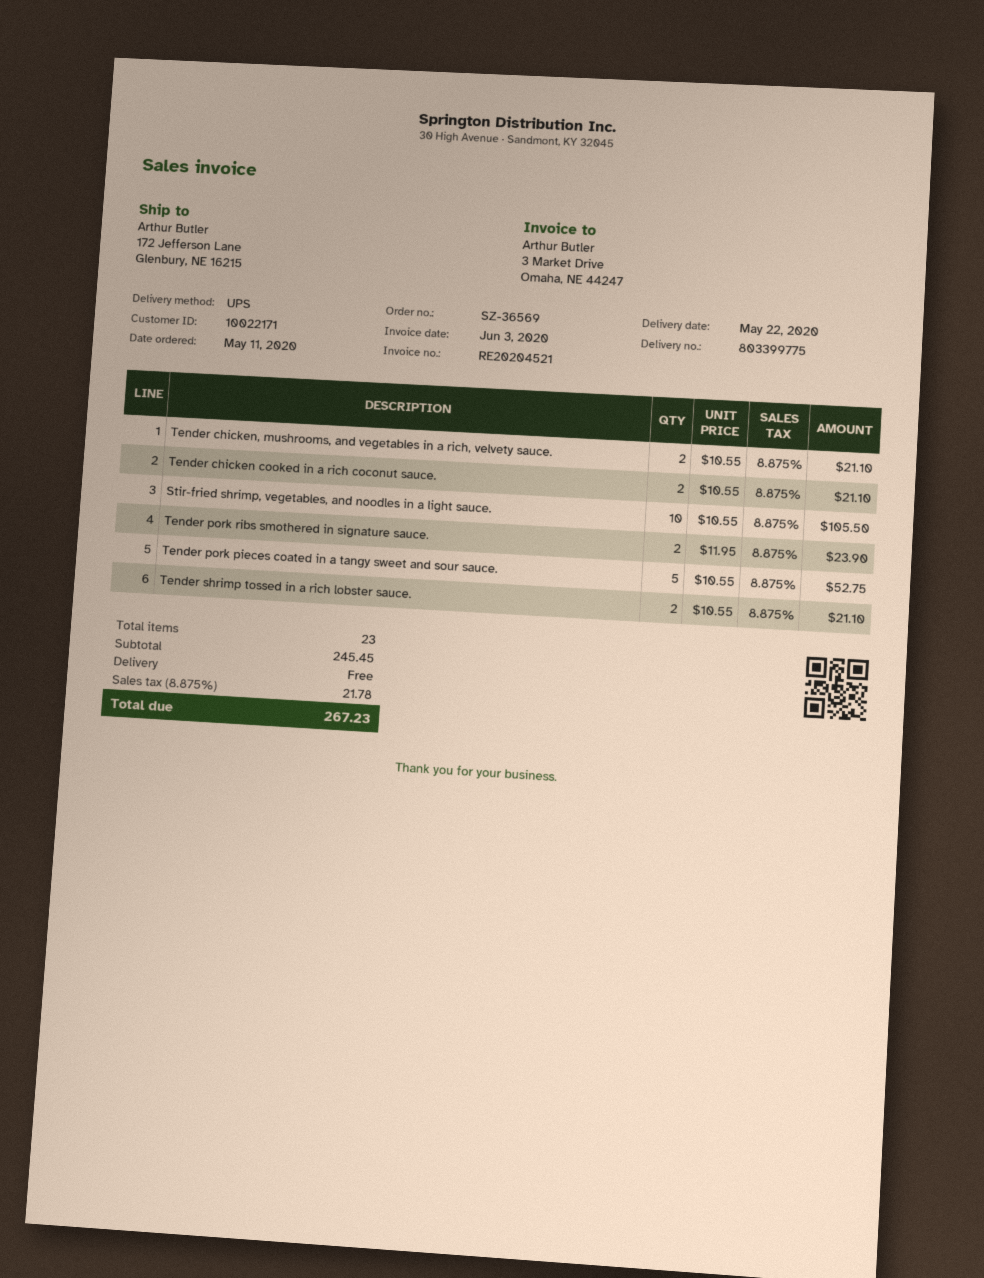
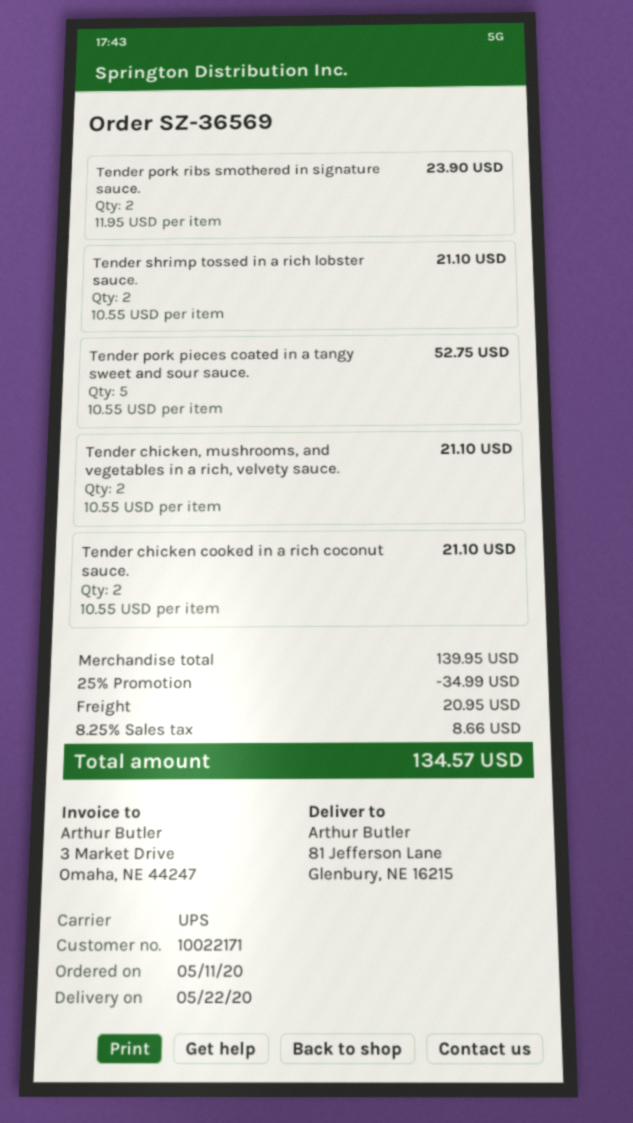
ship to: 172 Jefferson Lane, Glenbury, NE 16215 -> 81 Jefferson Lane, Glenbury, NE 16215
Stir-fried shrimp, vegetables, and noodles in a light sauce.: 10 x 10.55 = 105.50 -> none
subtotal: 245.45 -> 139.95
discount: none -> 25% = 34.99
shipping: 0.00 -> 20.95
tax: 8.875% = 21.78 -> 8.25% = 8.66
total: 267.23 -> 134.57

